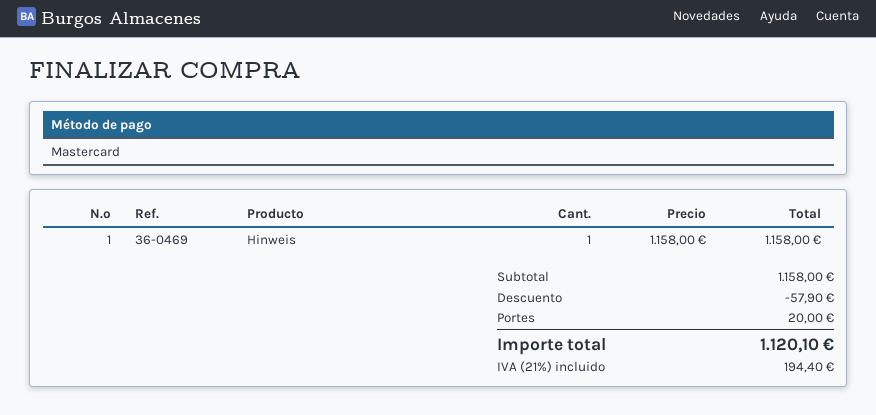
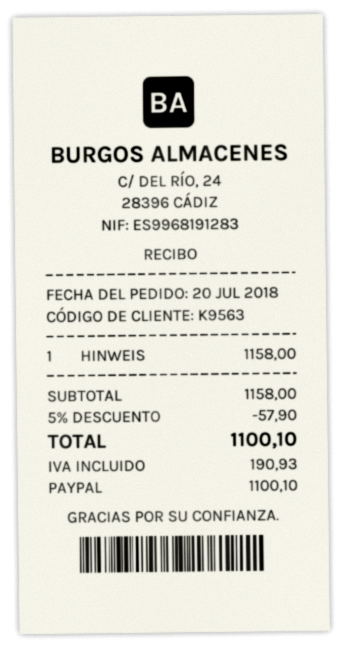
payment method: Mastercard -> PayPal
shipping: 20.00 -> none
tax: 194.40 -> 190.93
total: 1120.10 -> 1100.10

